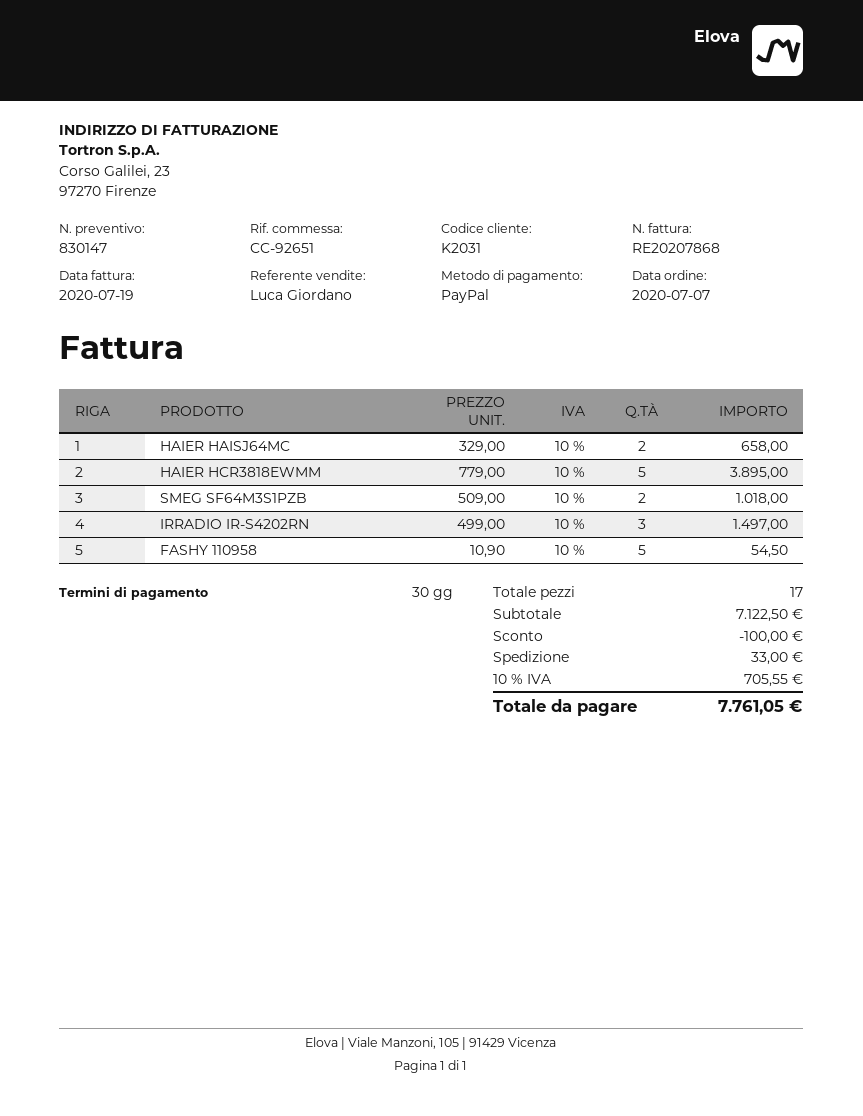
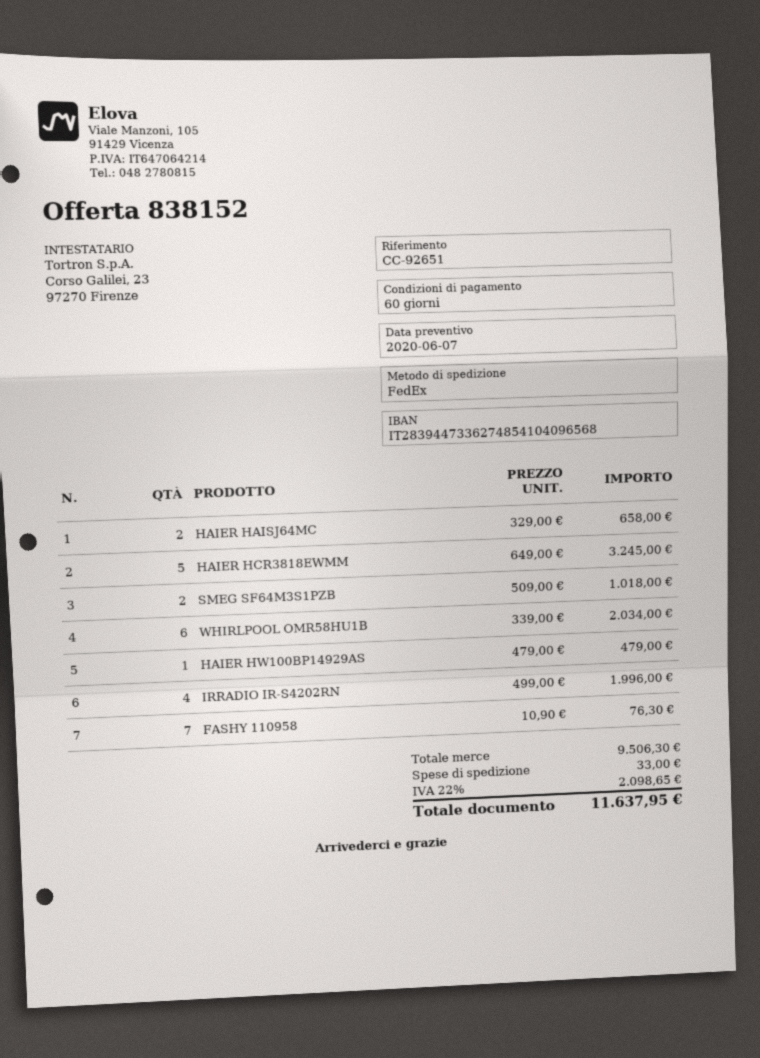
quote number: 830147 -> 838152
payment terms: 30 days -> 60 days
HAIER HCR3818EWMM: 5 x 779.00 = 3895.00 -> 5 x 649.00 = 3245.00
IRRADIO IR-S4202RN: 3 x 499.00 = 1497.00 -> 4 x 499.00 = 1996.00
FASHY 110958: 5 x 10.90 = 54.50 -> 7 x 10.90 = 76.30
WHIRLPOOL OMR58HU1B: none -> 6 x 339.00 = 2034.00
HAIER HW100BP14929AS: none -> 1 x 479.00 = 479.00
subtotal: 7122.50 -> 9506.30
discount: 100.00 -> none
tax: 10% = 705.55 -> 22% = 2098.65
total: 7761.05 -> 11637.95

